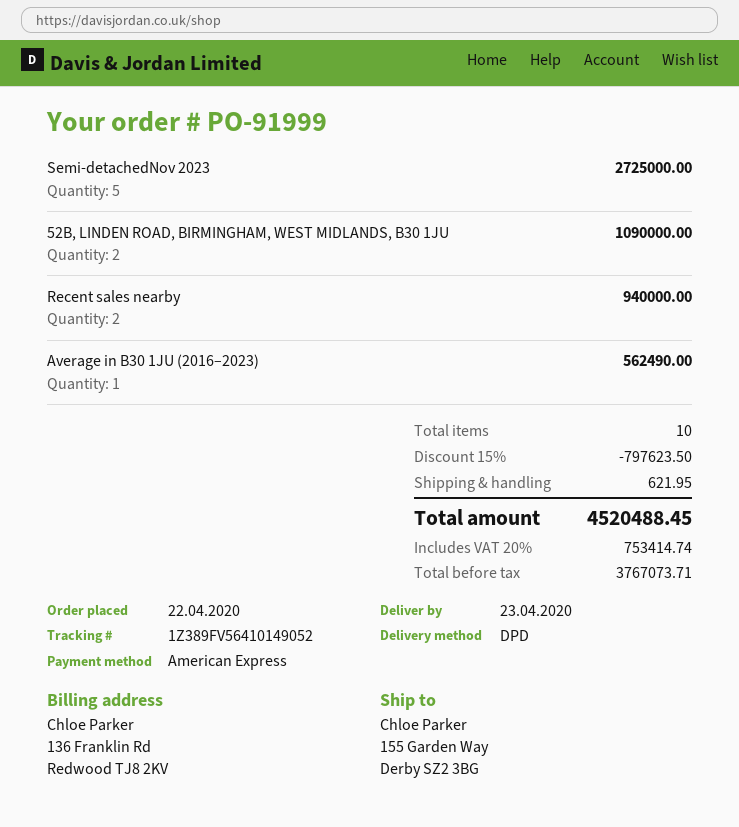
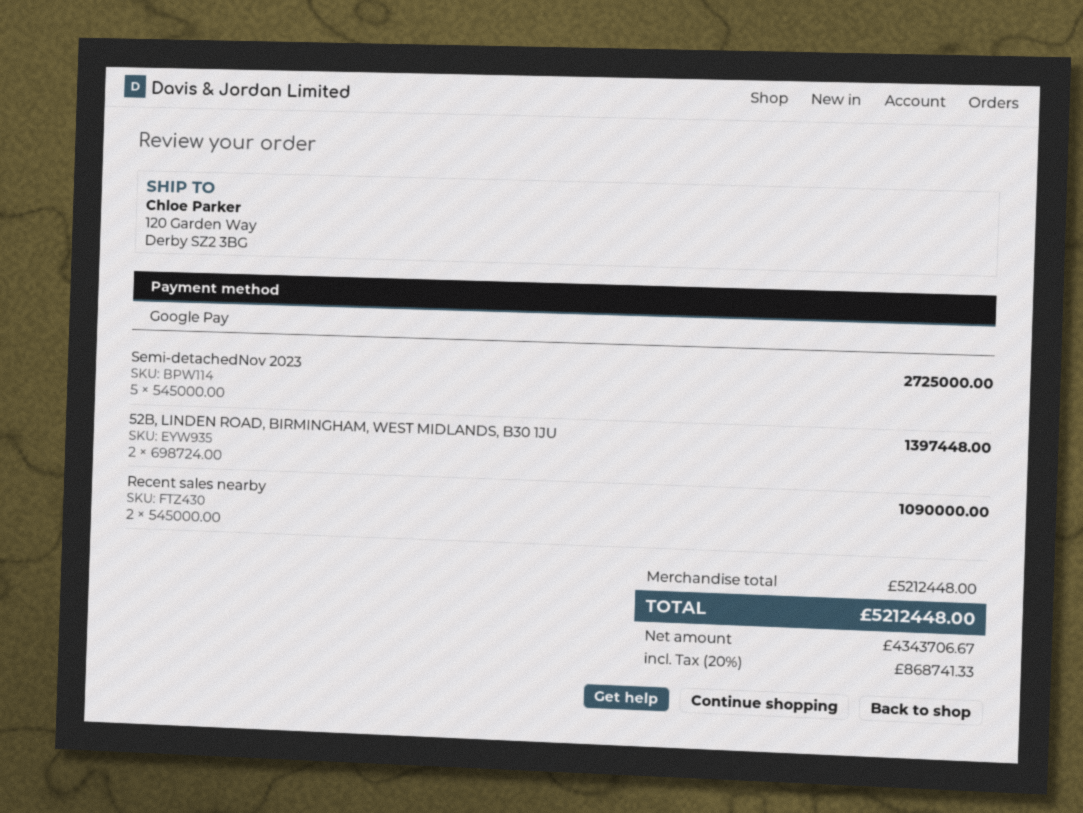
payment method: American Express -> Google Pay
ship to: 155 Garden Way, Derby SZ2 3BG -> 120 Garden Way, Derby SZ2 3BG
52B, LINDEN ROAD, BIRMINGHAM, WEST MIDLANDS, B30 1JU: 2 for 1090000.00 -> 2 for 1397448.00
Recent sales nearby: 2 for 940000.00 -> 2 for 1090000.00
Average in B30 1JU (2016–2023): 1 for 562490.00 -> none
discount: 15% = 797623.50 -> none
shipping: 621.95 -> none
net: 3767073.71 -> 4343706.67
tax: 20% = 753414.74 -> 20% = 868741.33
total: 4520488.45 -> 5212448.00

